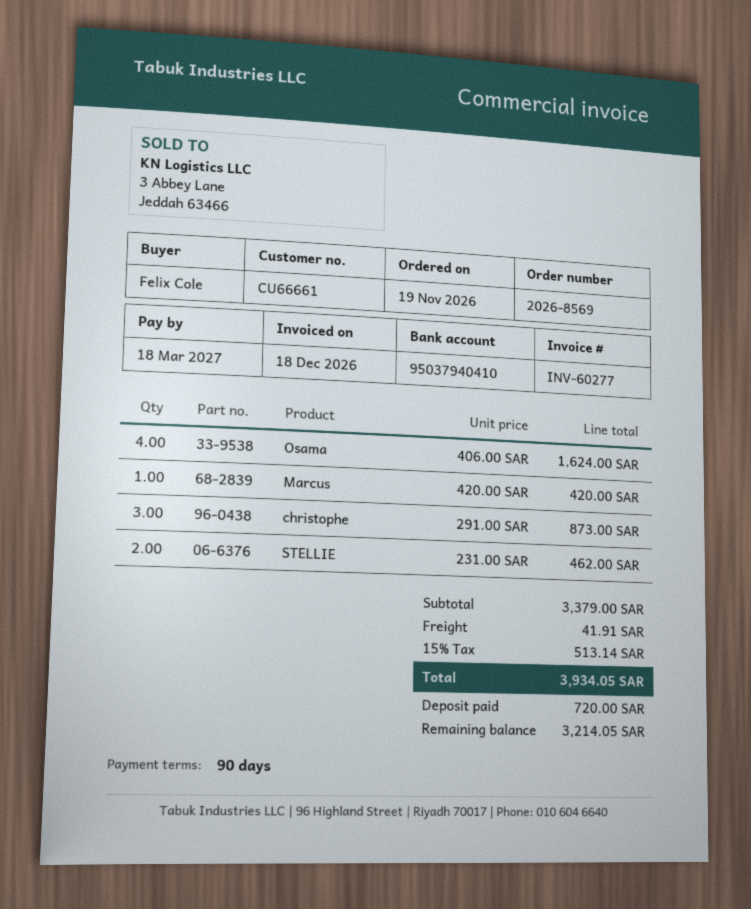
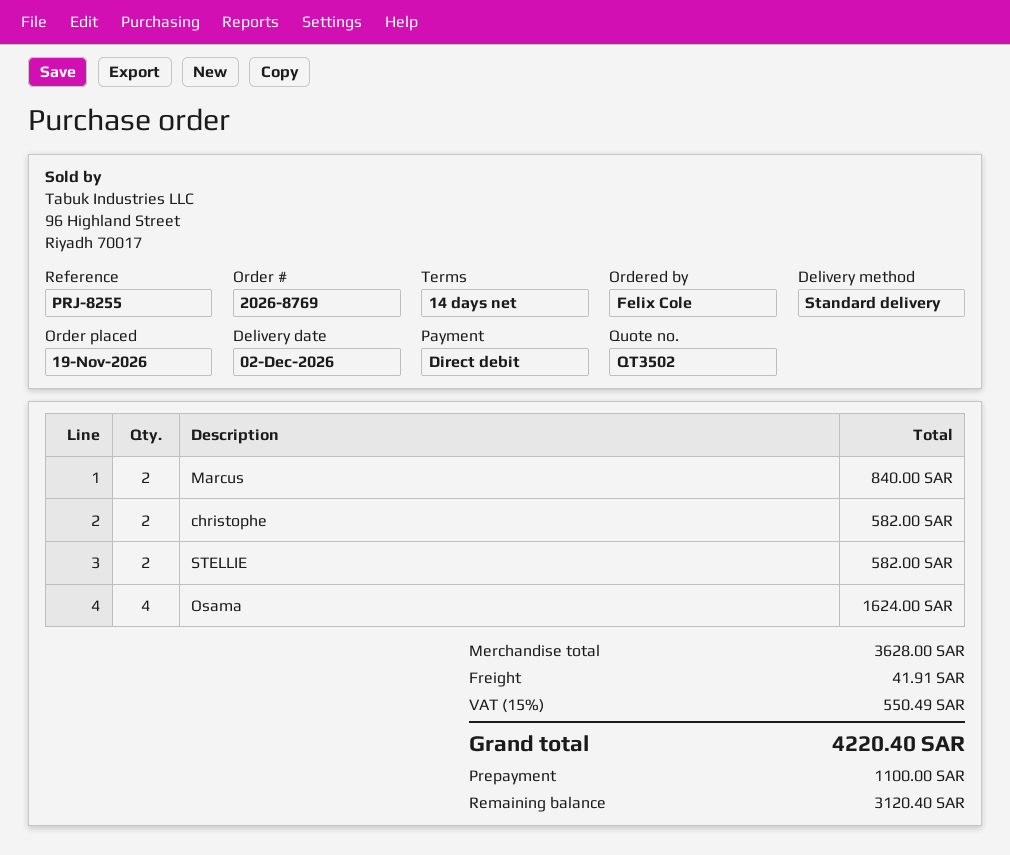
order number: 2026-8569 -> 2026-8769
payment terms: 90 days -> 14 days
Marcus: 1 for 420.00 -> 2 for 840.00
christophe: 3 for 873.00 -> 2 for 582.00
STELLIE: 2 for 462.00 -> 2 for 582.00
subtotal: 3379.00 -> 3628.00
tax: 15% = 513.14 -> 15% = 550.49
total: 3934.05 -> 4220.40
deposit: 720.00 -> 1100.00
balance: 3214.05 -> 3120.40

